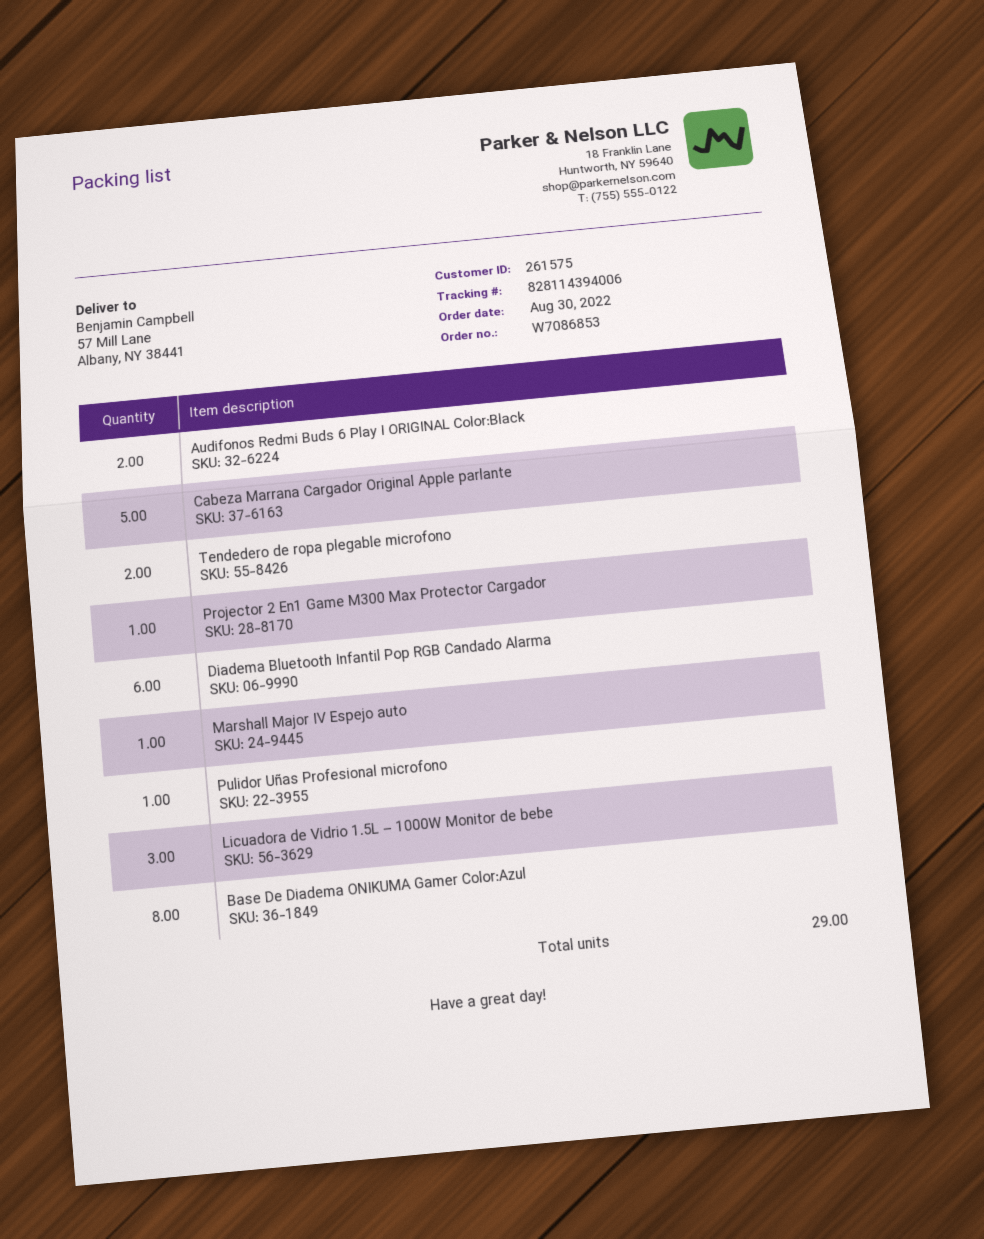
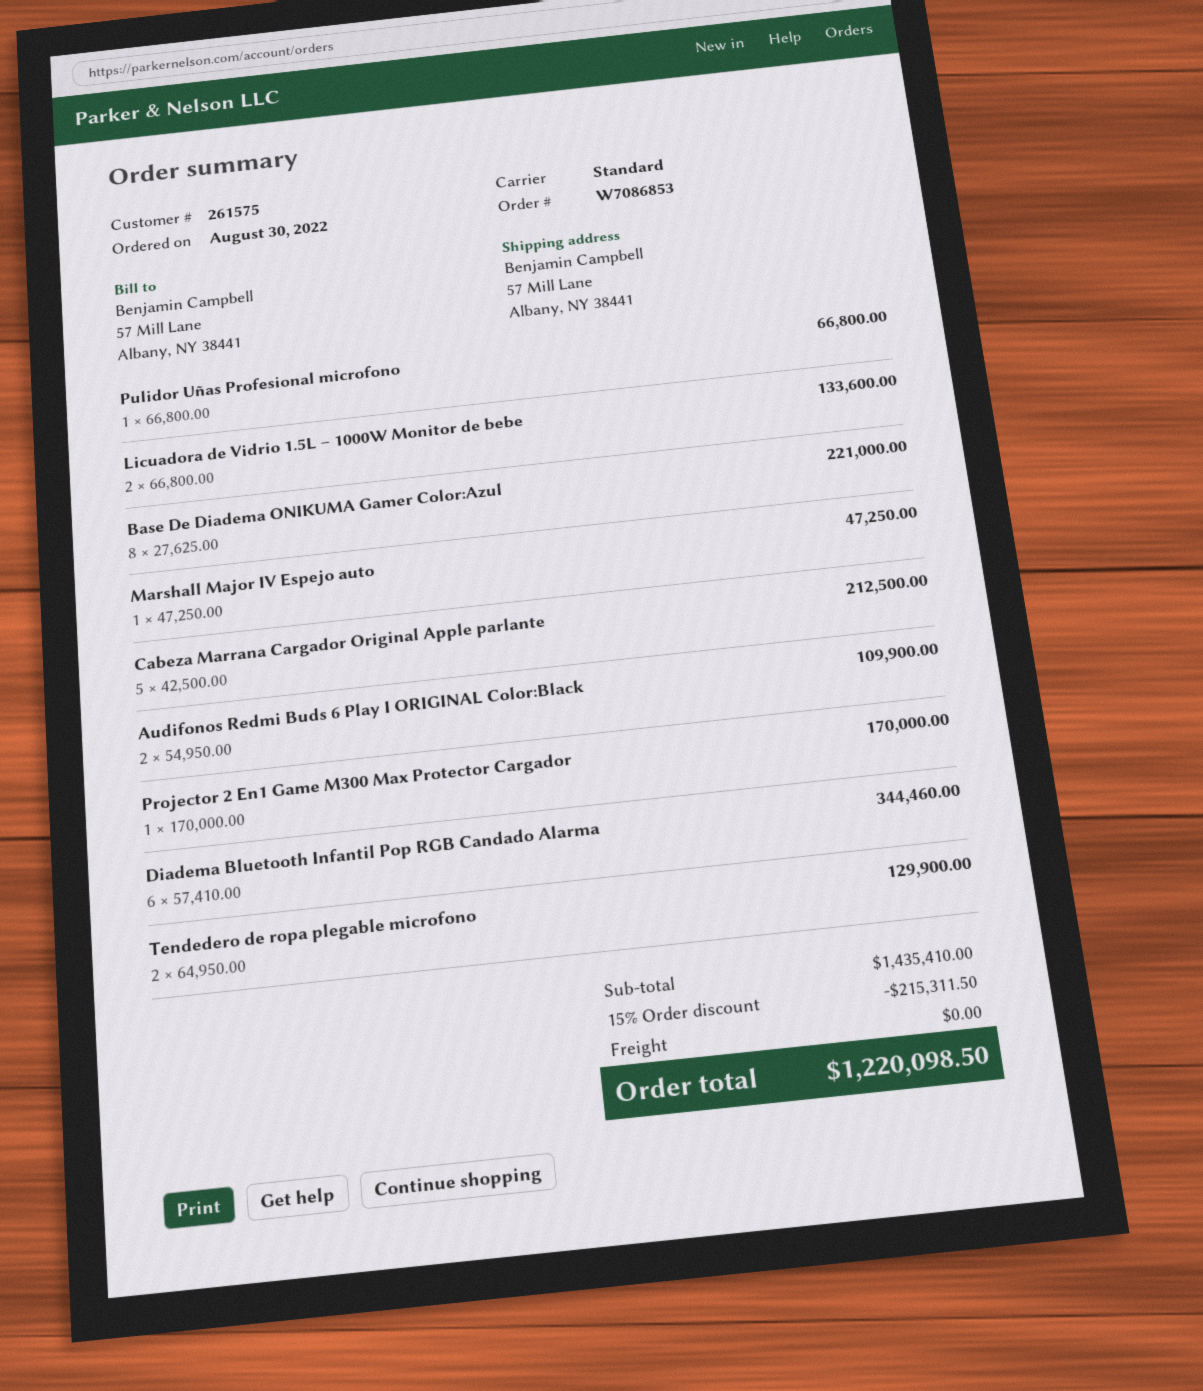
Licuadora de Vidrio 1.5L – 1000W Monitor de bebe: 3 -> 2

